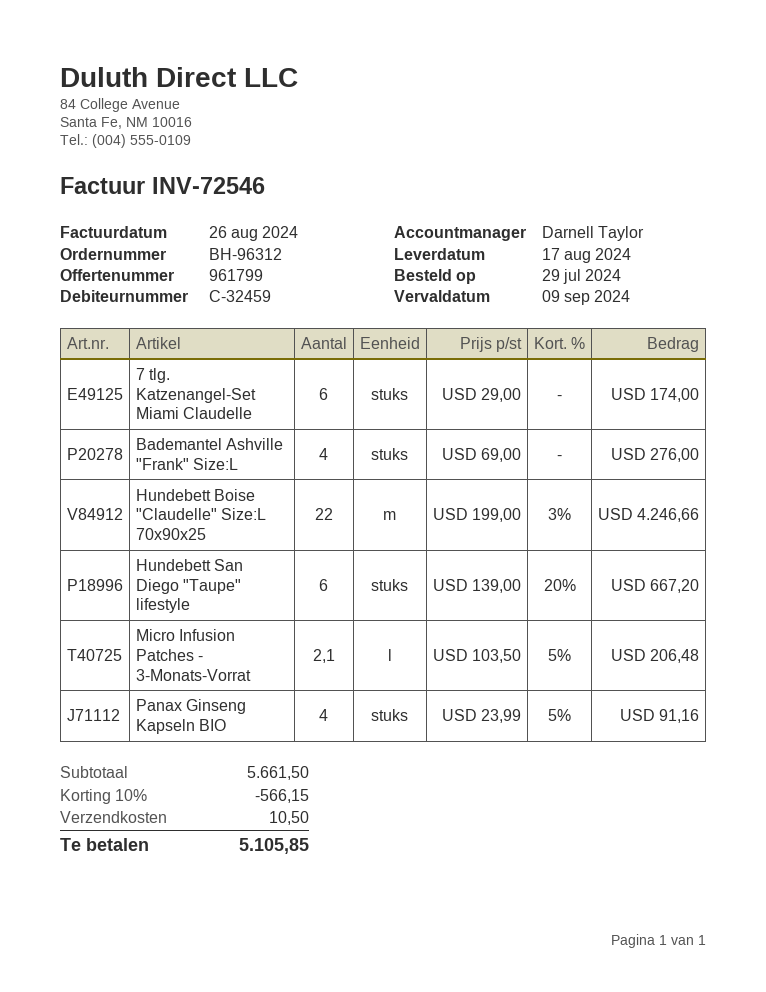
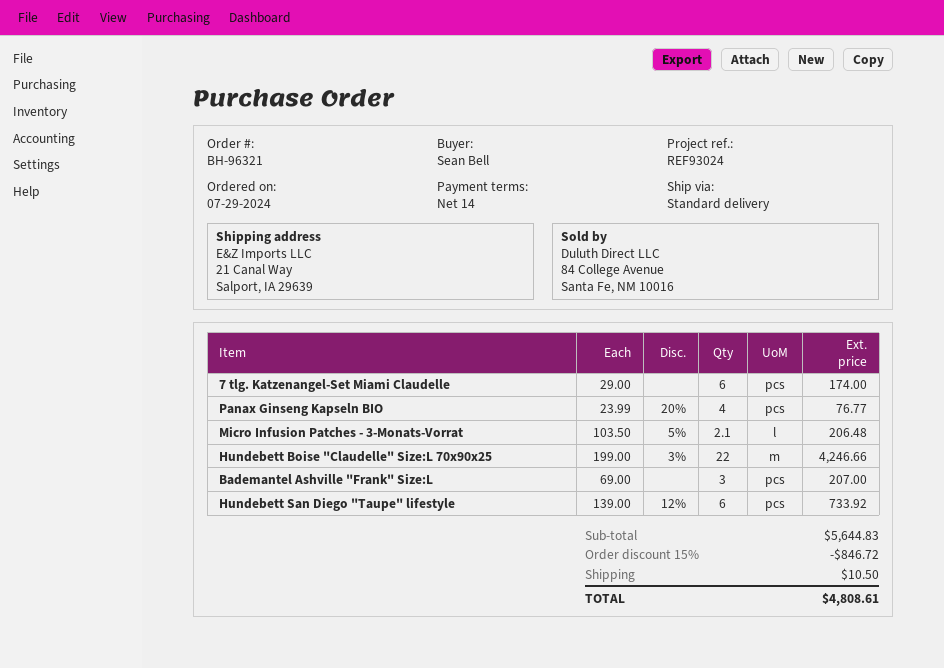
order number: BH-96312 -> BH-96321
Bademantel Ashville "Frank" Size:L: 4 x 69.00 = 276.00 -> 3 x 69.00 = 207.00
Hundebett San Diego "Taupe" lifestyle: 6 x 139.00 - 20% = 667.20 -> 6 x 139.00 - 12% = 733.92
Panax Ginseng Kapseln BIO: 4 x 23.99 - 5% = 91.16 -> 4 x 23.99 - 20% = 76.77
subtotal: 5661.50 -> 5644.83
discount: 10% = 566.15 -> 15% = 846.72
total: 5105.85 -> 4808.61

